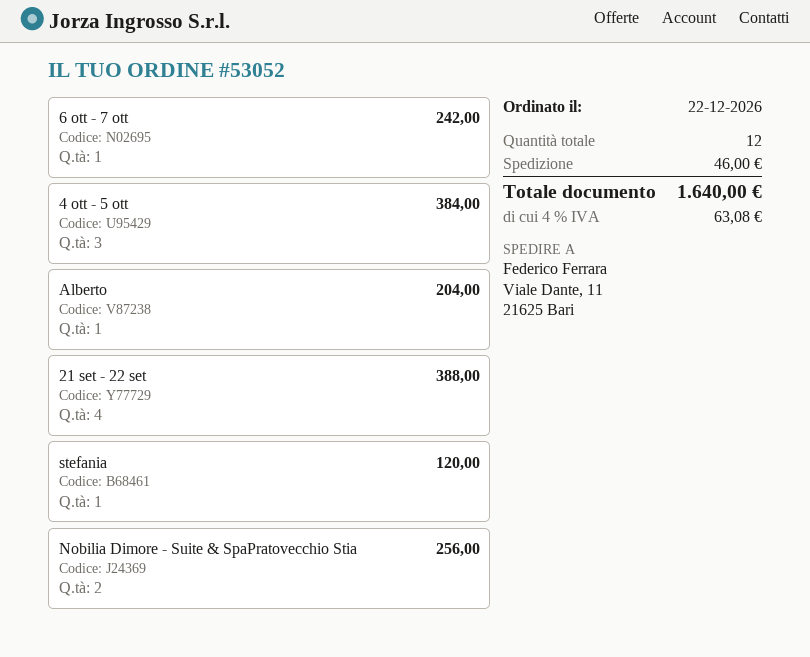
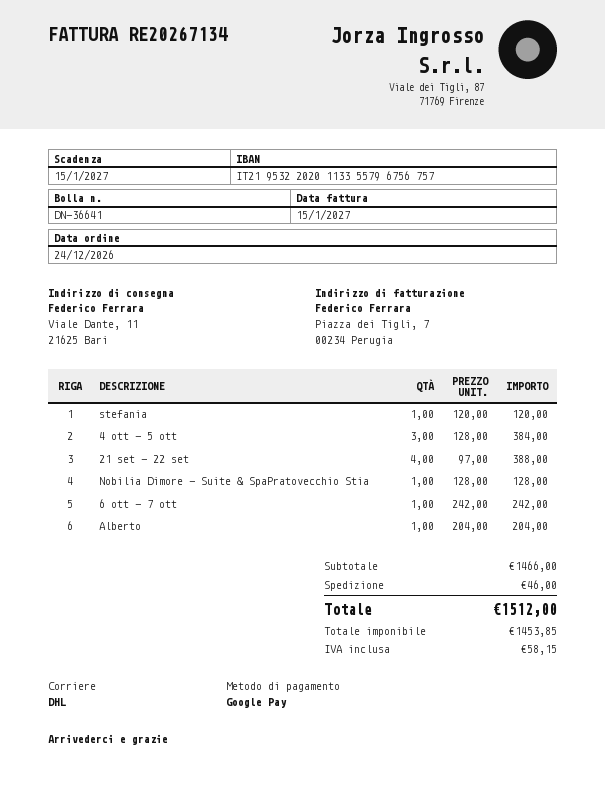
order date: 2026-12-22 -> 2026-12-24
Nobilia Dimore - Suite & SpaPratovecchio Stia: 2 for 256.00 -> 1 for 128.00
tax: 63.08 -> 58.15
total: 1640.00 -> 1512.00

